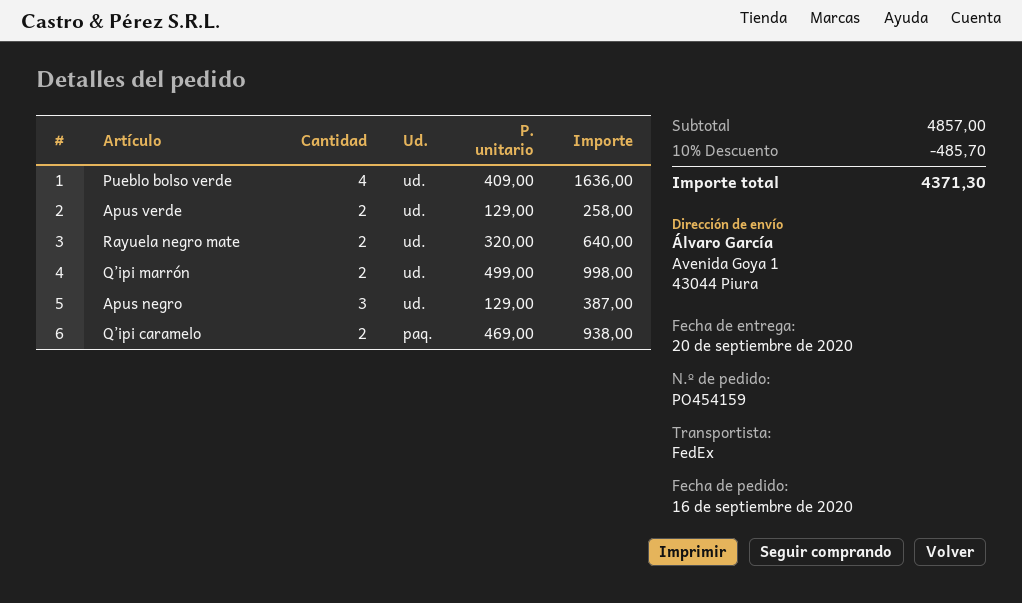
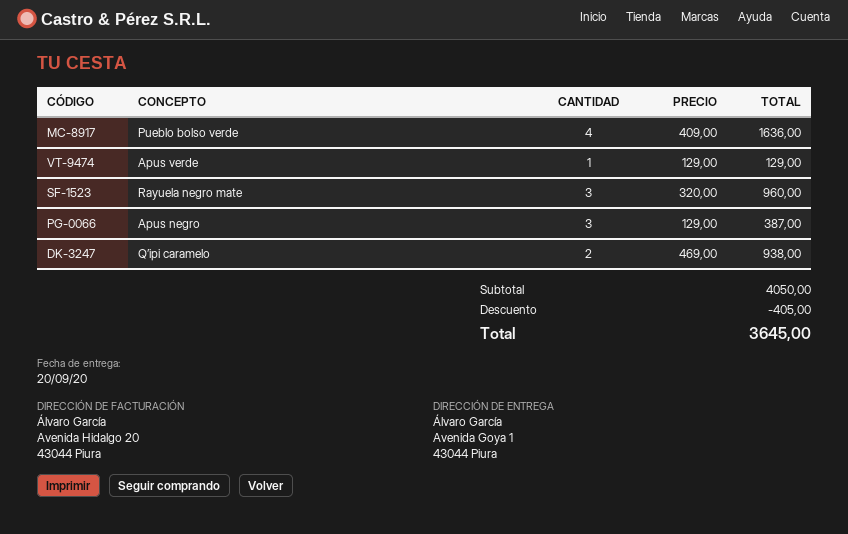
Apus verde: 2 x 129.00 = 258.00 -> 1 x 129.00 = 129.00
Rayuela negro mate: 2 x 320.00 = 640.00 -> 3 x 320.00 = 960.00
Q’ipi marrón: 2 x 499.00 = 998.00 -> none
subtotal: 4857.00 -> 4050.00
discount: 485.70 -> 405.00
total: 4371.30 -> 3645.00

